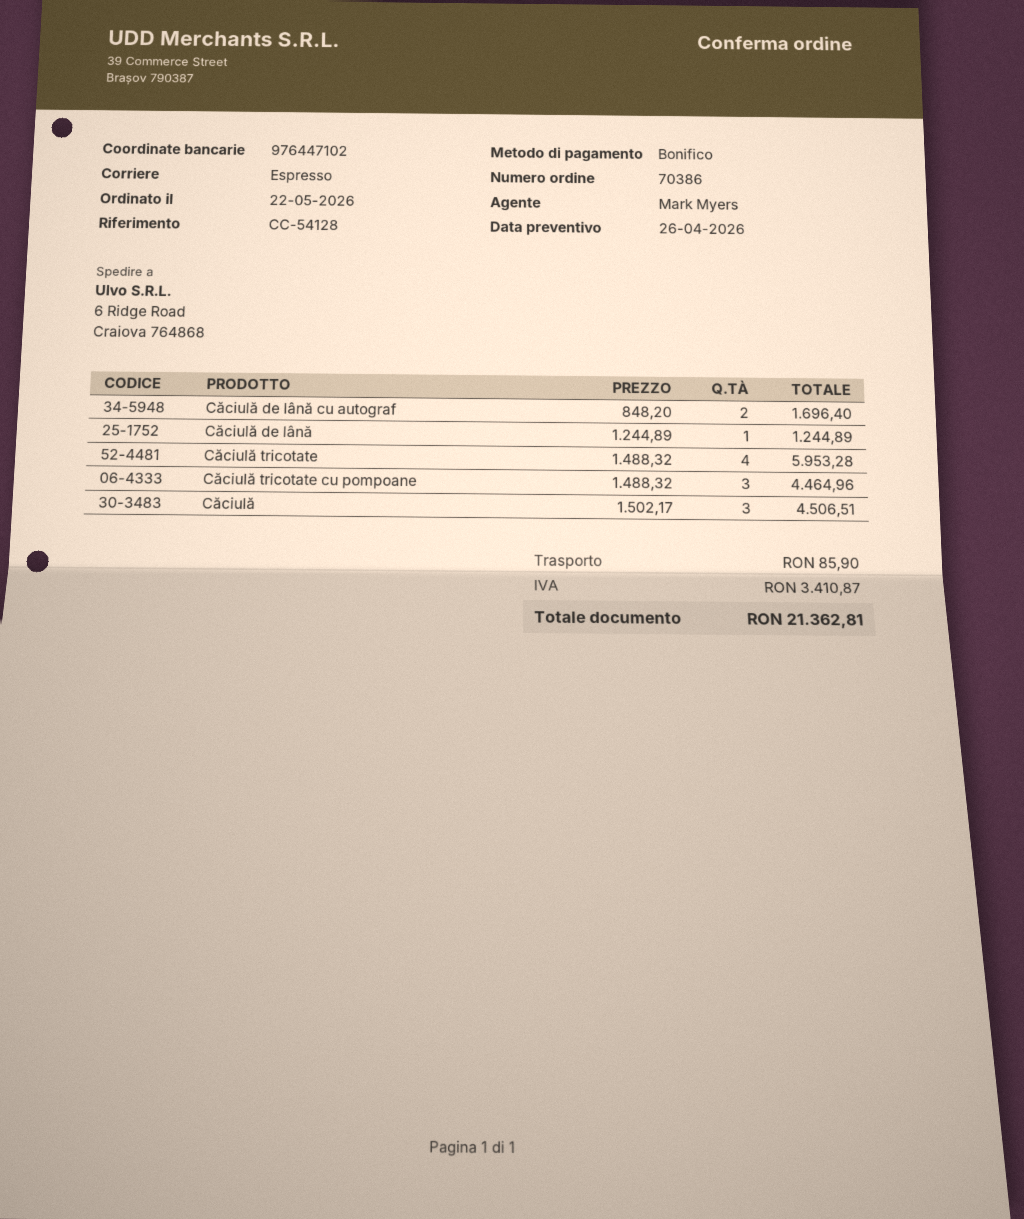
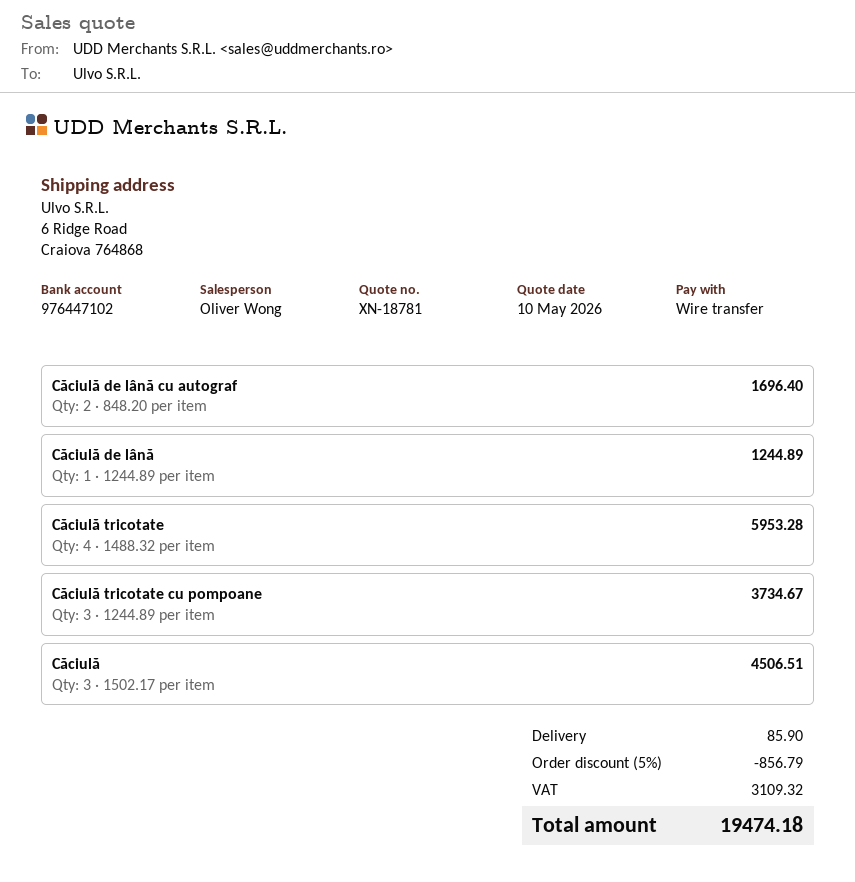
quote date: 2026-04-26 -> 2026-05-10
sales rep: Mark Myers -> Oliver Wong
Căciulă tricotate cu pompoane: 3 x 1488.32 = 4464.96 -> 3 x 1244.89 = 3734.67
discount: none -> 5% = 856.79
tax: 3410.87 -> 3109.32
total: 21362.81 -> 19474.18

